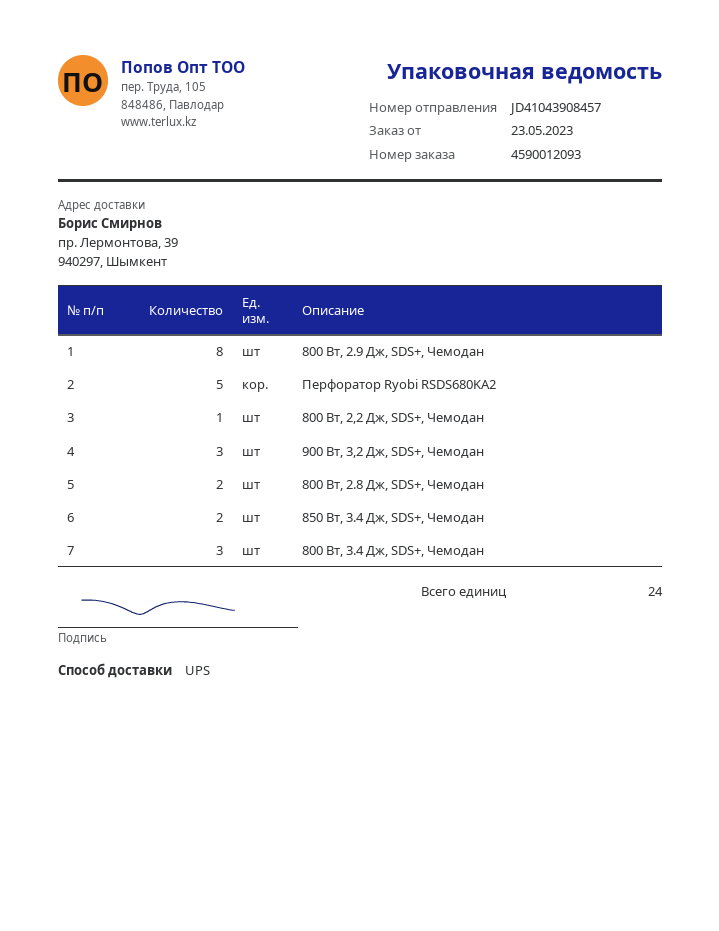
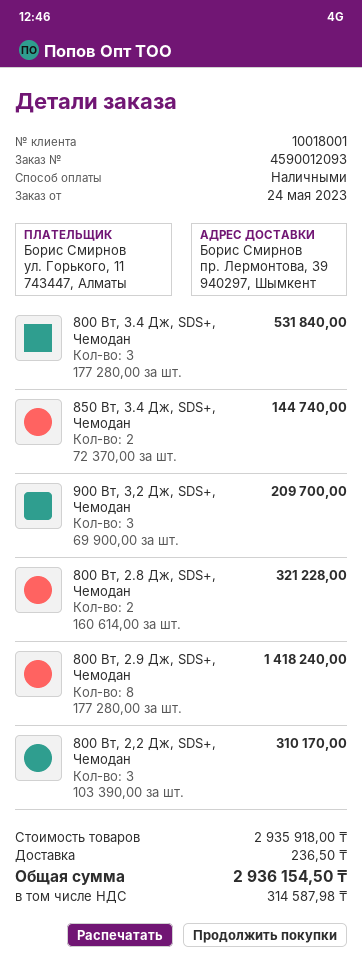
order date: 2023-05-23 -> 2023-05-24
Перфоратор Ryobi RSDS680KA2: 5 -> none
800 Вт, 2,2 Дж, SDS+, Чемодан: 1 -> 3

